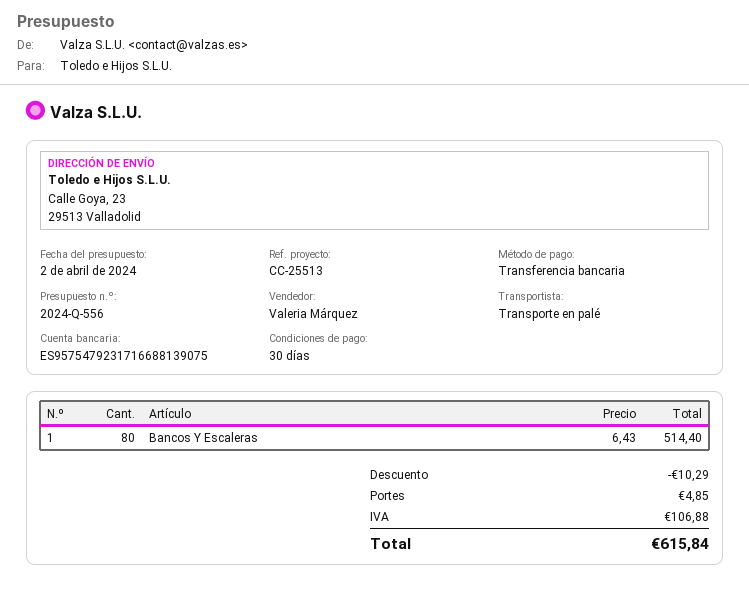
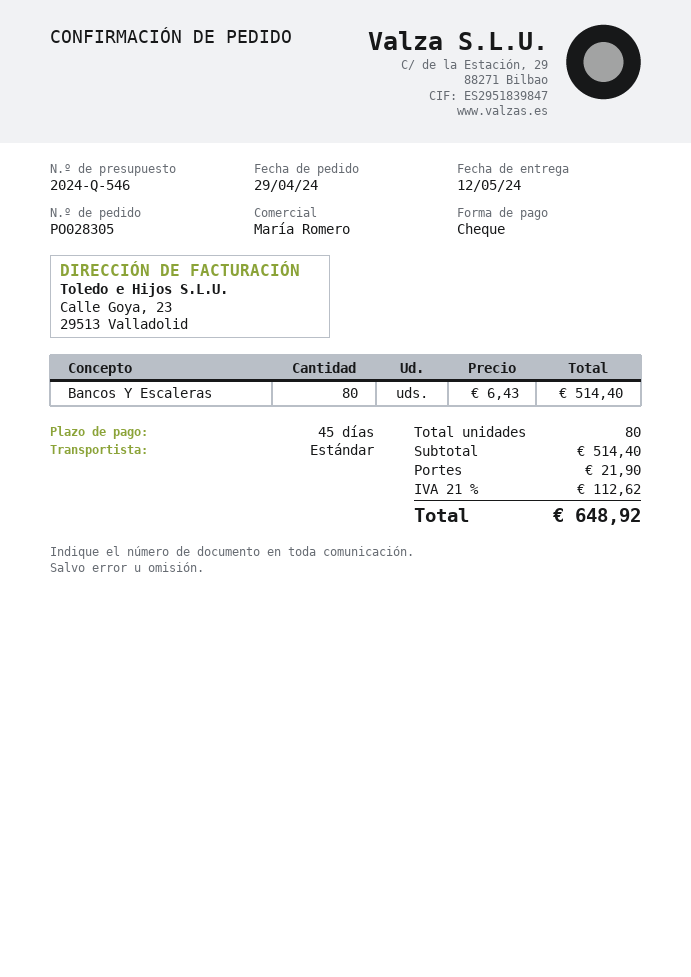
quote number: 2024-Q-556 -> 2024-Q-546
payment terms: 30 days -> 45 days
sales rep: Valeria Márquez -> María Romero
payment method: bank transfer -> cheque
shipping method: pallet freight -> standard
discount: 10.29 -> none
shipping: 4.85 -> 21.90
tax: 106.88 -> 112.62
total: 615.84 -> 648.92

